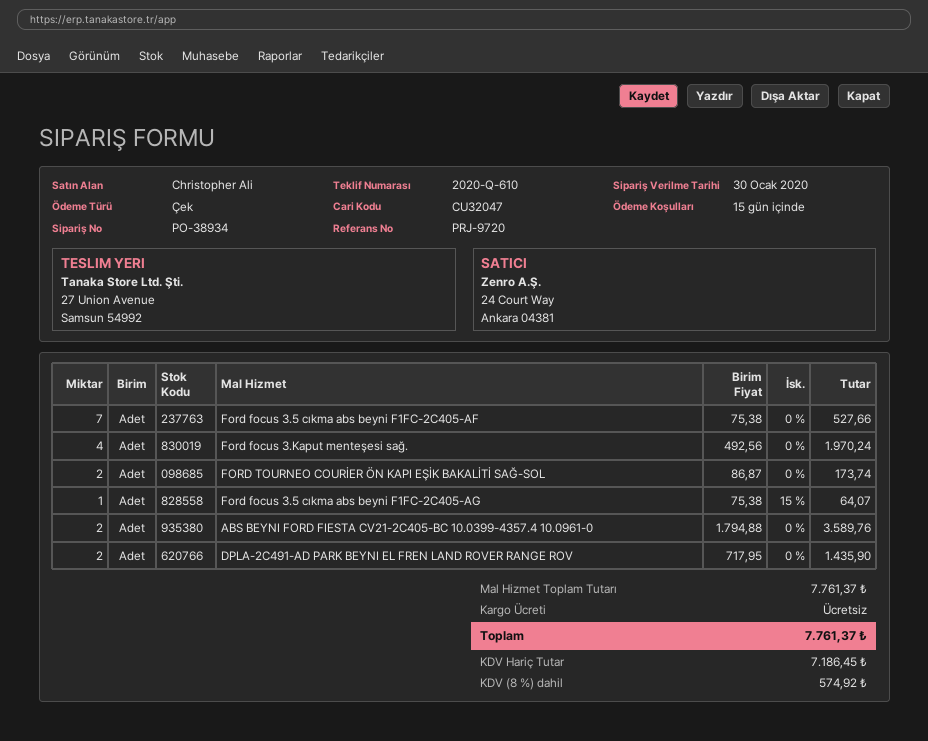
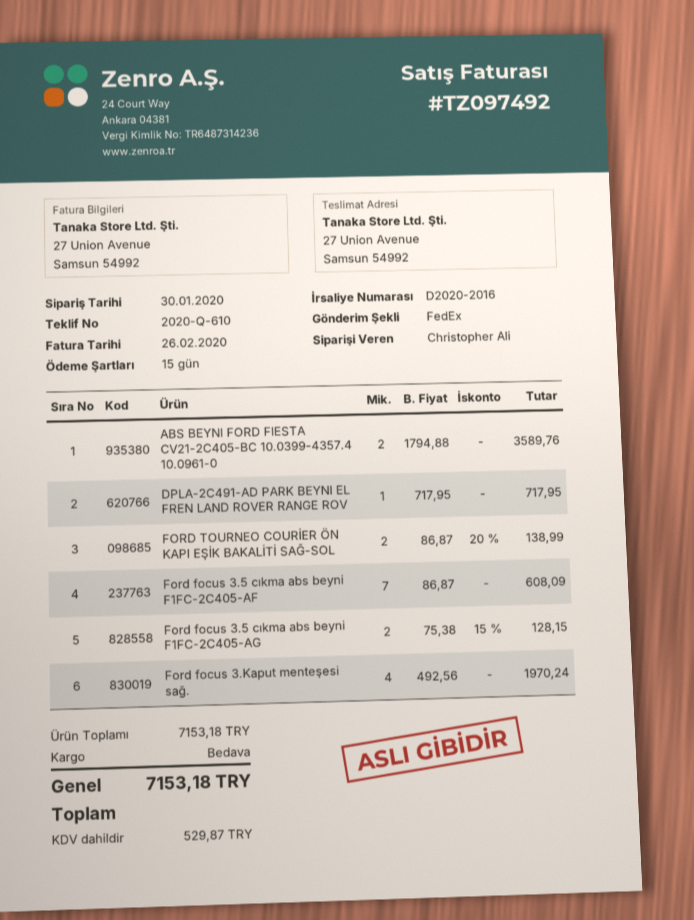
Ford focus 3.5 cıkma abs beyni F1FC-2C405-AF: 7 x 75.38 = 527.66 -> 7 x 86.87 = 608.09
FORD TOURNEO COURİER ÖN KAPI EŞİK BAKALİTİ SAĞ-SOL: 2 x 86.87 = 173.74 -> 2 x 86.87 - 20% = 138.99
Ford focus 3.5 cıkma abs beyni F1FC-2C405-AG: 1 x 75.38 - 15% = 64.07 -> 2 x 75.38 - 15% = 128.15
DPLA-2C491-AD PARK BEYNI EL FREN LAND ROVER RANGE ROV: 2 x 717.95 = 1435.90 -> 1 x 717.95 = 717.95
subtotal: 7761.37 -> 7153.18
tax: 574.92 -> 529.87
total: 7761.37 -> 7153.18

